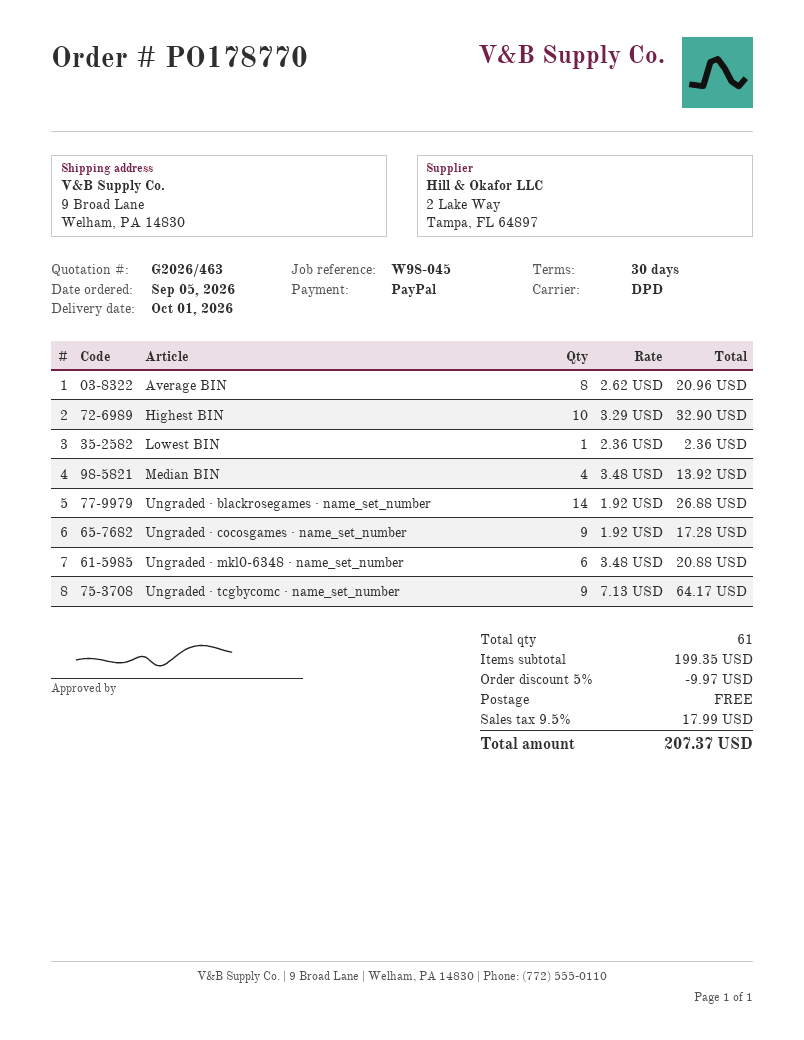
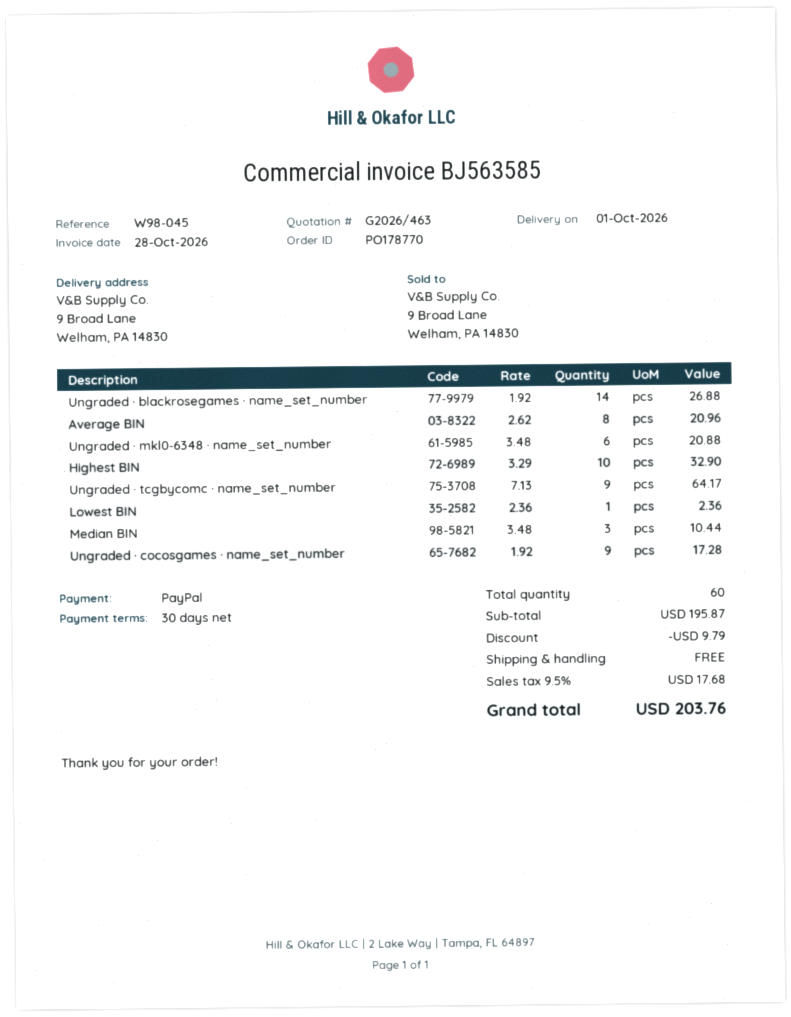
Median BIN: 4 x 3.48 = 13.92 -> 3 x 3.48 = 10.44
total quantity: 61 -> 60
subtotal: 199.35 -> 195.87
discount: 9.97 -> 9.79
tax: 9.5% = 17.99 -> 9.5% = 17.68
total: 207.37 -> 203.76

